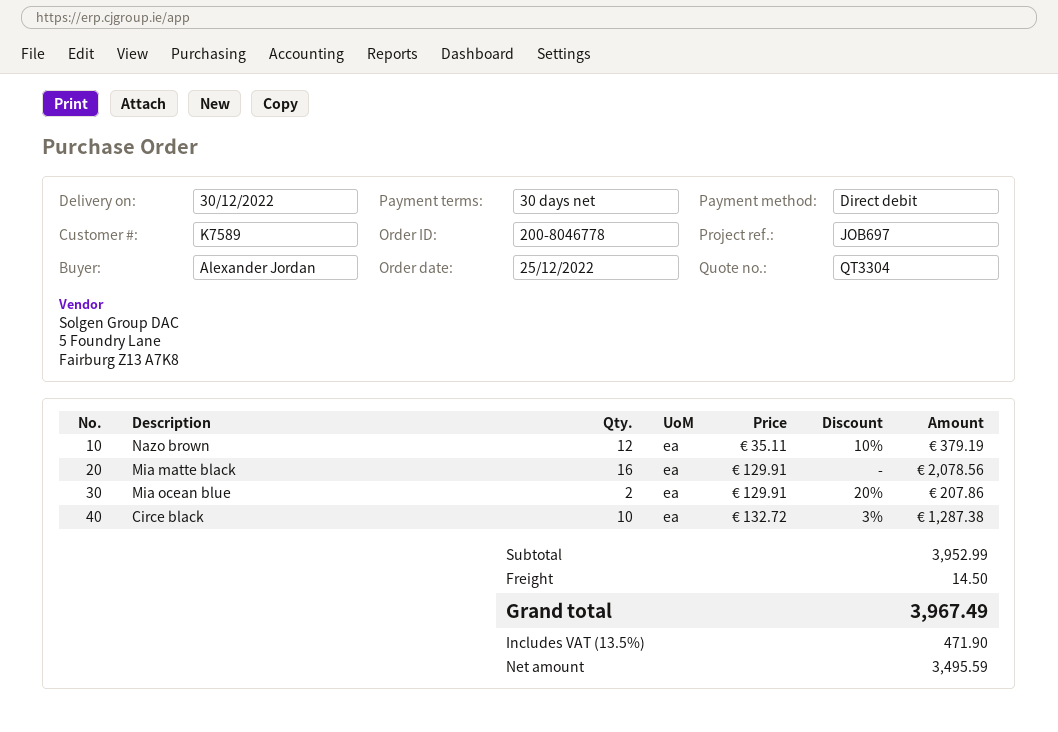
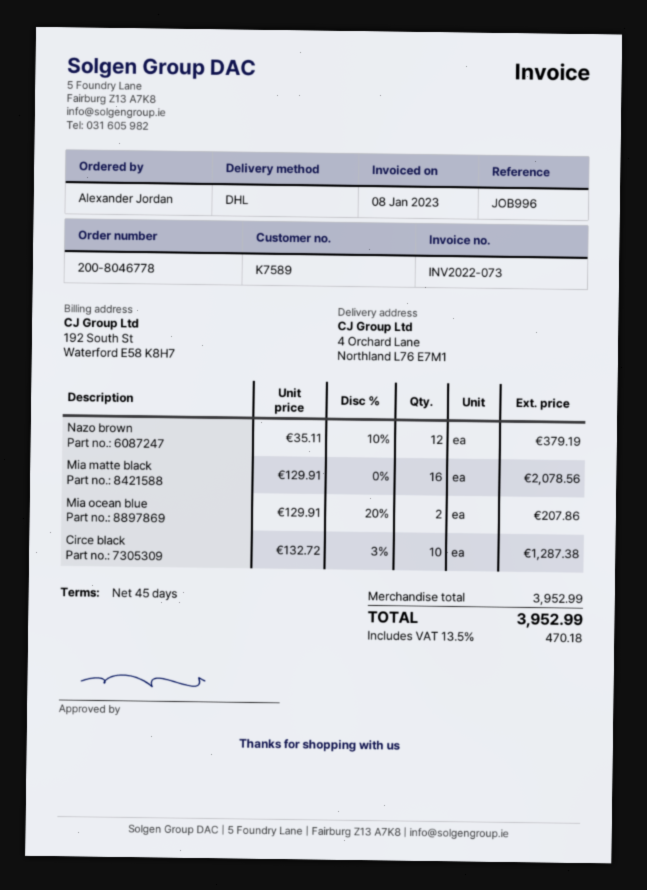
payment terms: 30 days -> 45 days
reference: JOB697 -> JOB996
shipping: 14.50 -> none
tax: 13.5% = 471.90 -> 13.5% = 470.18
total: 3967.49 -> 3952.99

